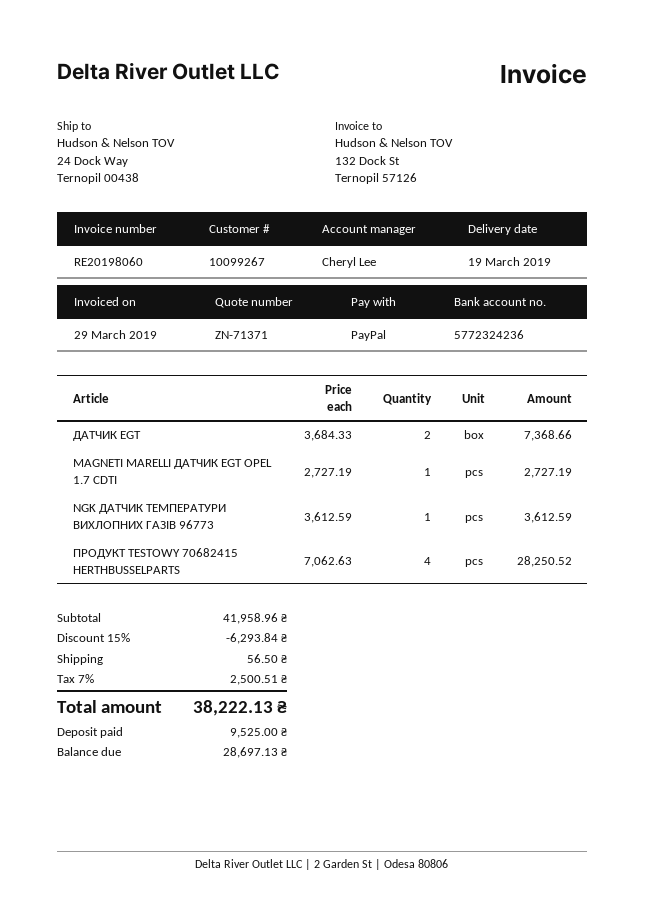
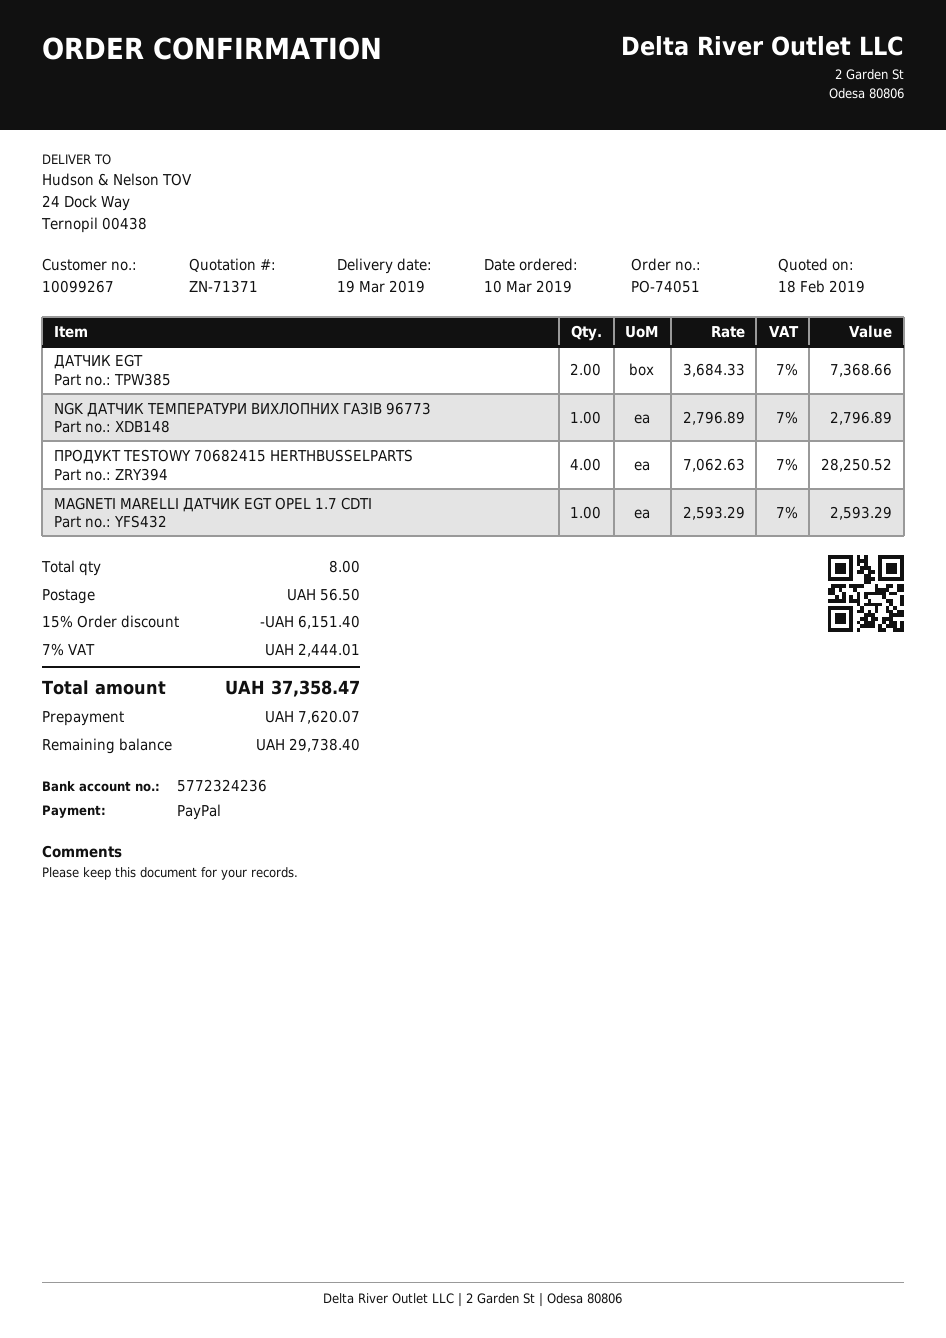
MAGNETI MARELLI ДАТЧИК EGT OPEL 1.7 CDTI: 1 x 2727.19 = 2727.19 -> 1 x 2593.29 = 2593.29
NGK ДАТЧИК ТЕМПЕРАТУРИ ВИХЛОПНИХ ГАЗІВ 96773: 1 x 3612.59 = 3612.59 -> 1 x 2796.89 = 2796.89
discount: 15% = 6293.84 -> 15% = 6151.40
tax: 7% = 2500.51 -> 7% = 2444.01
total: 38222.13 -> 37358.47
deposit: 9525.00 -> 7620.07
balance: 28697.13 -> 29738.40

